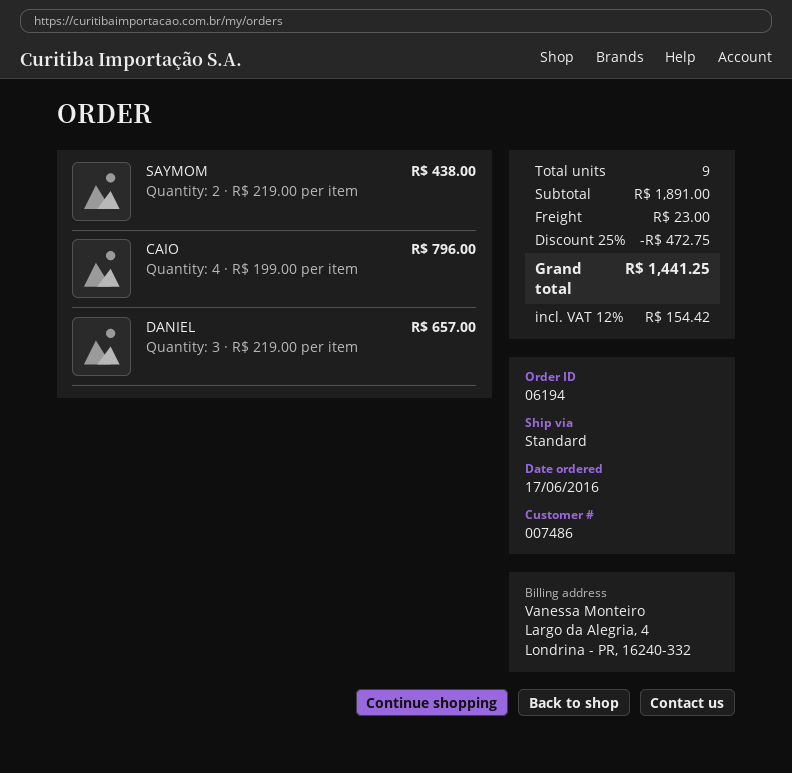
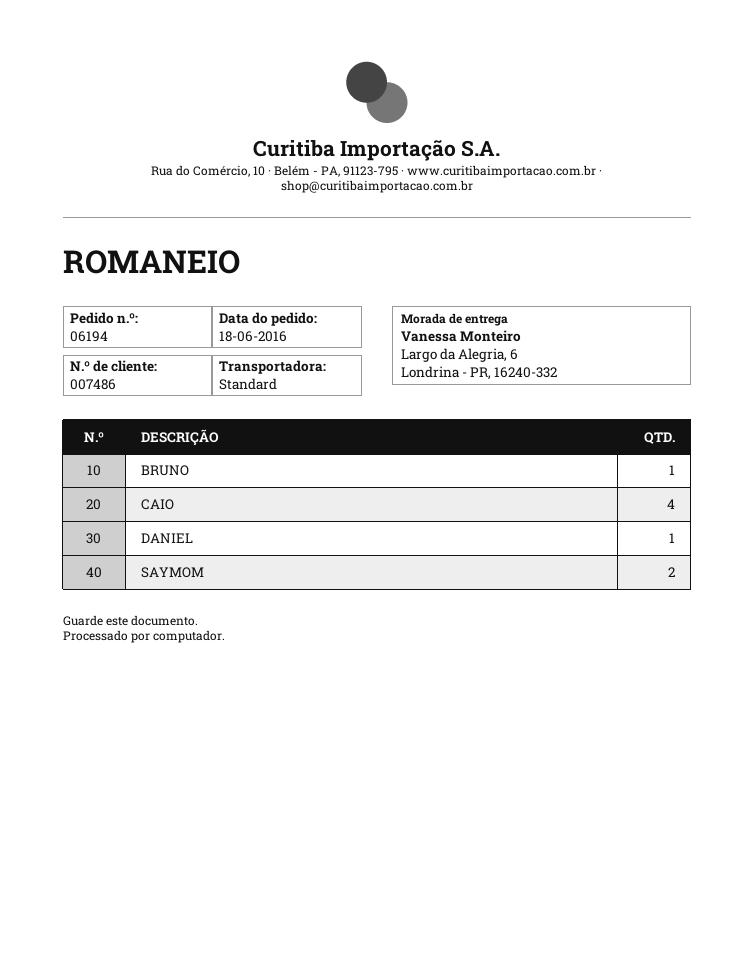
order date: 2016-06-17 -> 2016-06-18
DANIEL: 3 -> 1
BRUNO: none -> 1

